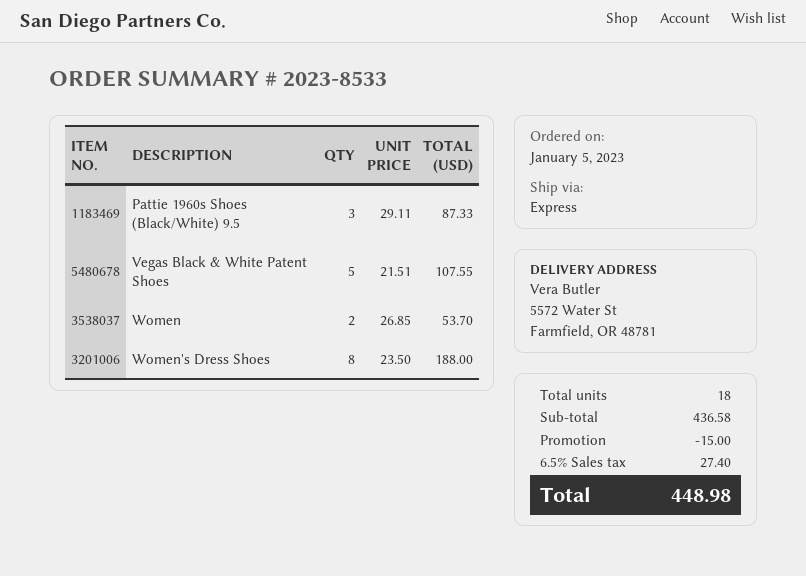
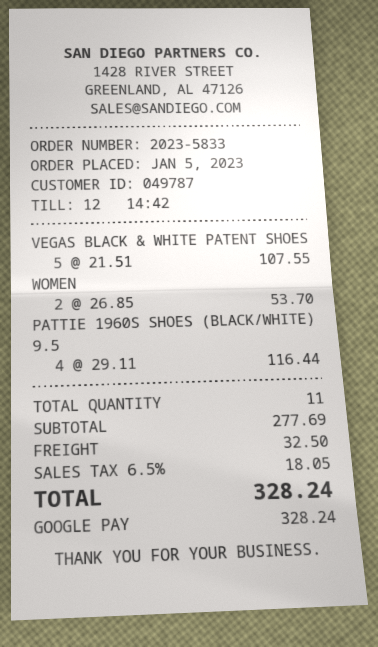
order number: 2023-8533 -> 2023-5833
Pattie 1960s Shoes (Black/White) 9.5: 3 x 29.11 = 87.33 -> 4 x 29.11 = 116.44
Women's Dress Shoes: 8 x 23.50 = 188.00 -> none
total quantity: 18 -> 11
subtotal: 436.58 -> 277.69
discount: 15.00 -> none
shipping: none -> 32.50
tax: 6.5% = 27.40 -> 6.5% = 18.05
total: 448.98 -> 328.24

